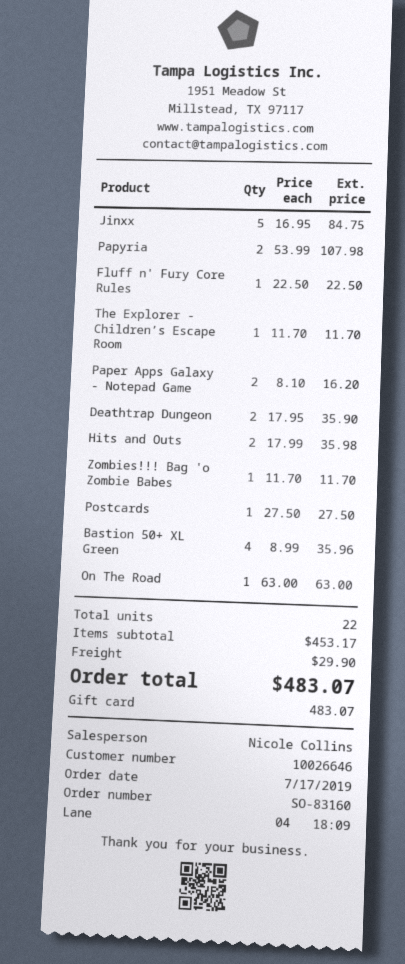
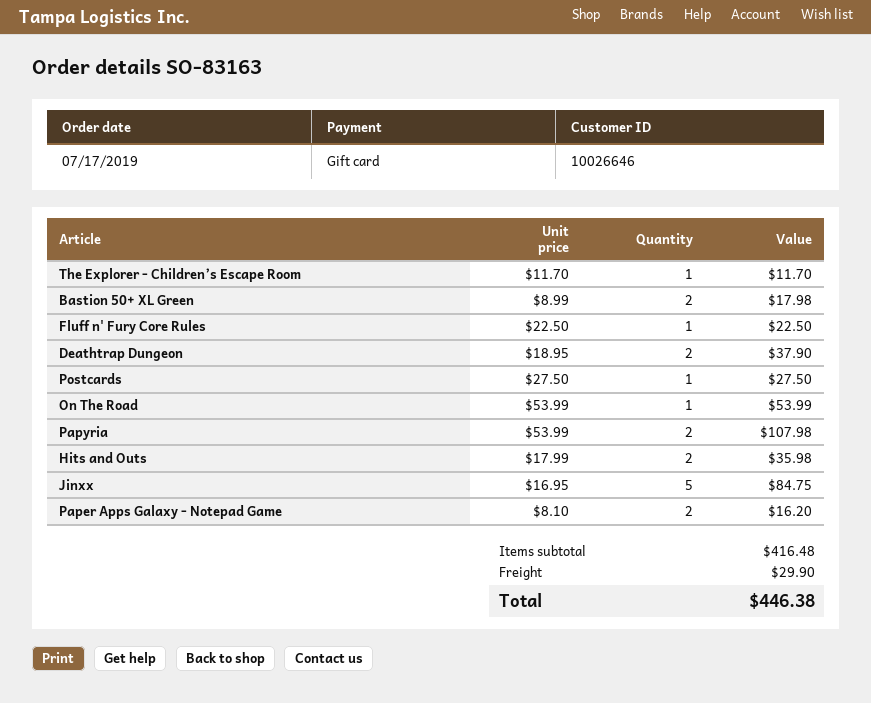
order number: SO-83160 -> SO-83163
Deathtrap Dungeon: 2 x 17.95 = 35.90 -> 2 x 18.95 = 37.90
Zombies!!! Bag 'o Zombie Babes: 1 x 11.70 = 11.70 -> none
Bastion 50+ XL Green: 4 x 8.99 = 35.96 -> 2 x 8.99 = 17.98
On The Road: 1 x 63.00 = 63.00 -> 1 x 53.99 = 53.99
subtotal: 453.17 -> 416.48
total: 483.07 -> 446.38

